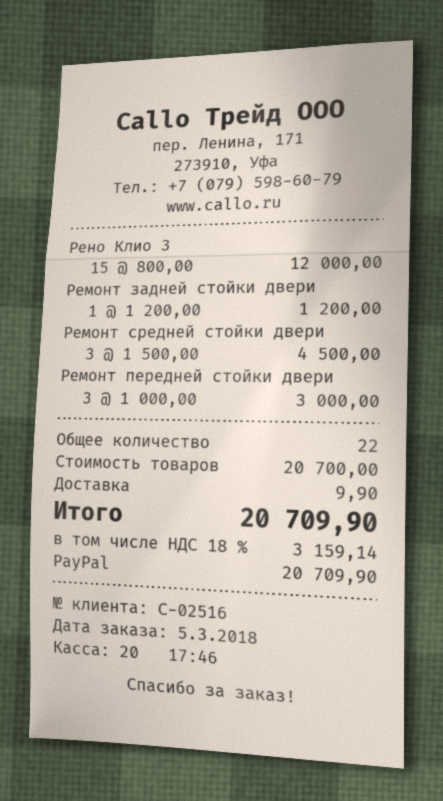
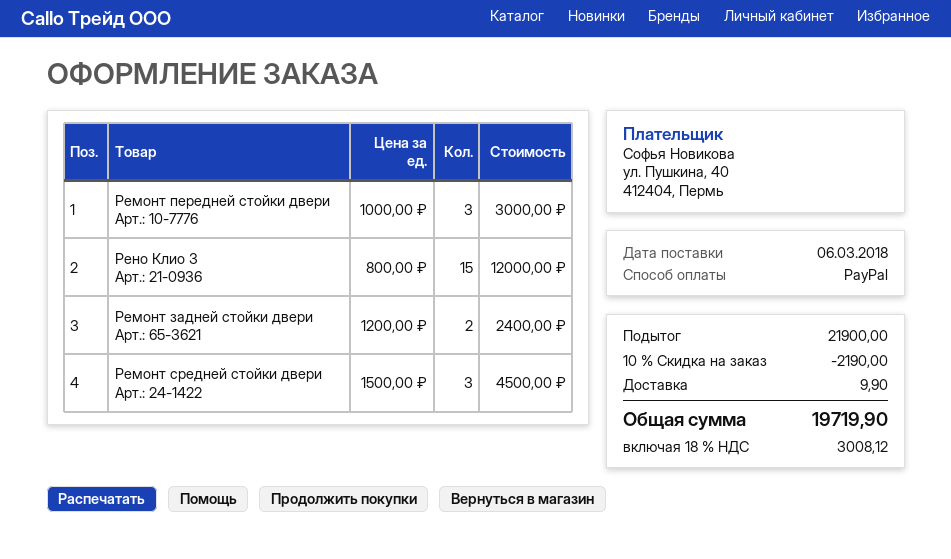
Ремонт задней стойки двери: 1 x 1200.00 = 1200.00 -> 2 x 1200.00 = 2400.00
subtotal: 20700.00 -> 21900.00
discount: none -> 10% = 2190.00
tax: 18% = 3159.14 -> 18% = 3008.12
total: 20709.90 -> 19719.90

